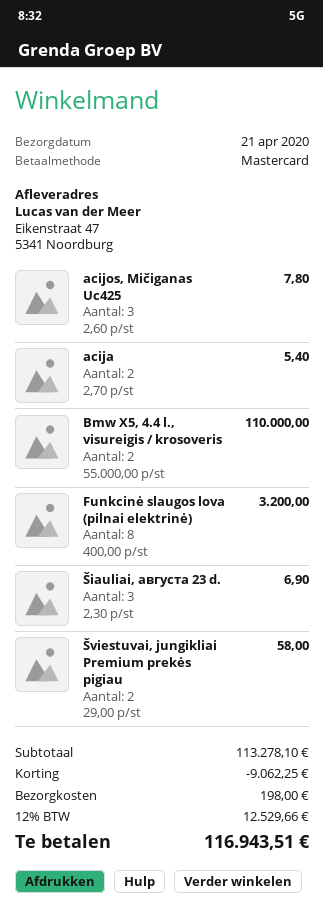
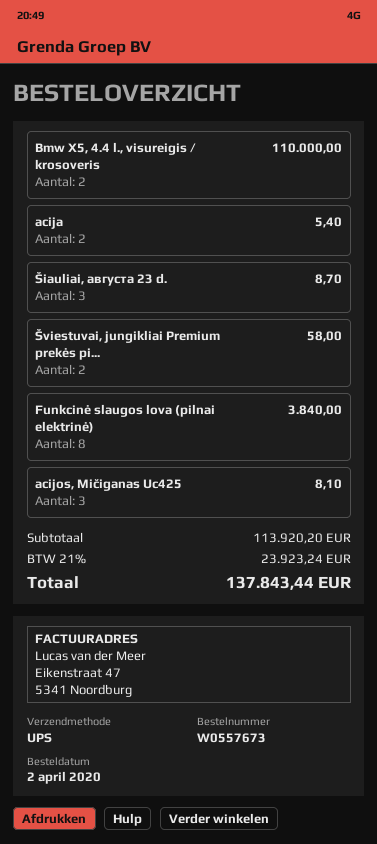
acijos, Mičiganas Uc425: 3 for 7.80 -> 3 for 8.10
Funkcinė slaugos lova (pilnai elektrinė): 8 for 3200.00 -> 8 for 3840.00
Šiauliai, августа 23 d.: 3 for 6.90 -> 3 for 8.70
subtotal: 113278.10 -> 113920.20
discount: 9062.25 -> none
shipping: 198.00 -> none
tax: 12% = 12529.66 -> 21% = 23923.24
total: 116943.51 -> 137843.44

